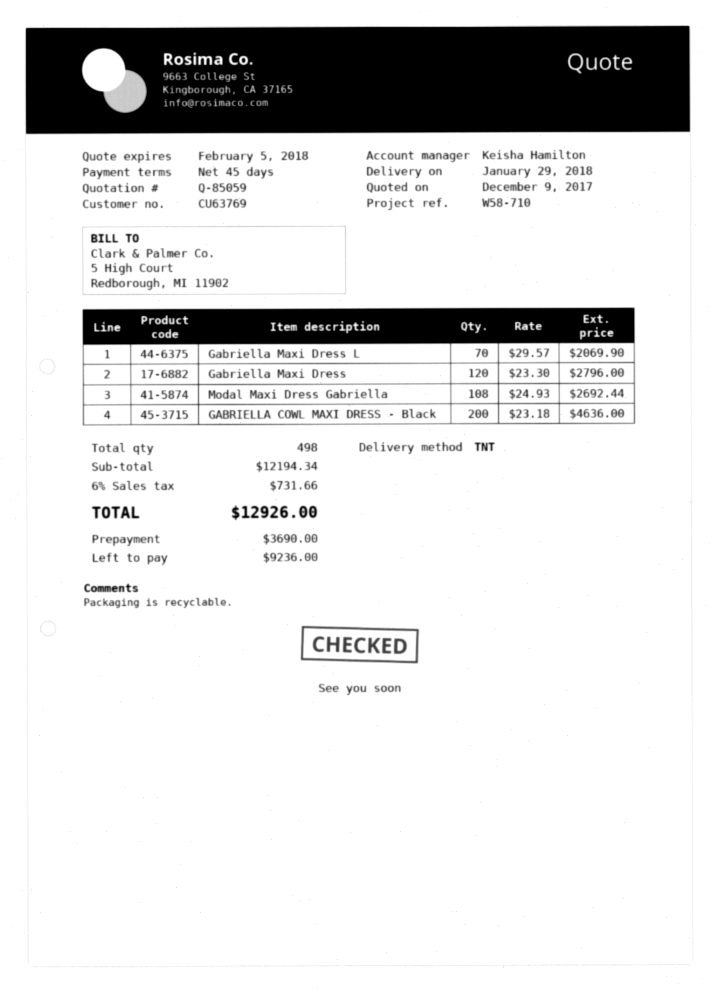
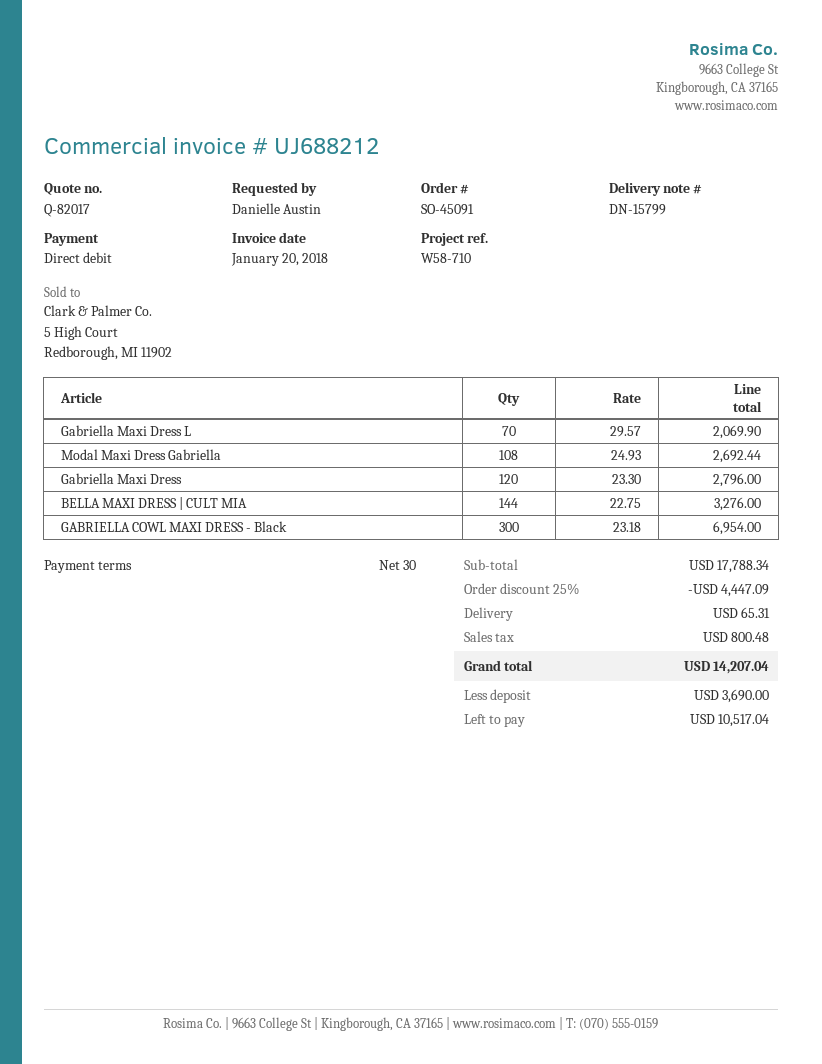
quote number: Q-85059 -> Q-82017
payment terms: 45 days -> 30 days
GABRIELLA COWL MAXI DRESS - Black: 200 x 23.18 = 4636.00 -> 300 x 23.18 = 6954.00
BELLA MAXI DRESS | CULT MIA: none -> 144 x 22.75 = 3276.00
subtotal: 12194.34 -> 17788.34
discount: none -> 25% = 4447.09
shipping: none -> 65.31
tax: 731.66 -> 800.48
total: 12926.00 -> 14207.04
balance: 9236.00 -> 10517.04

